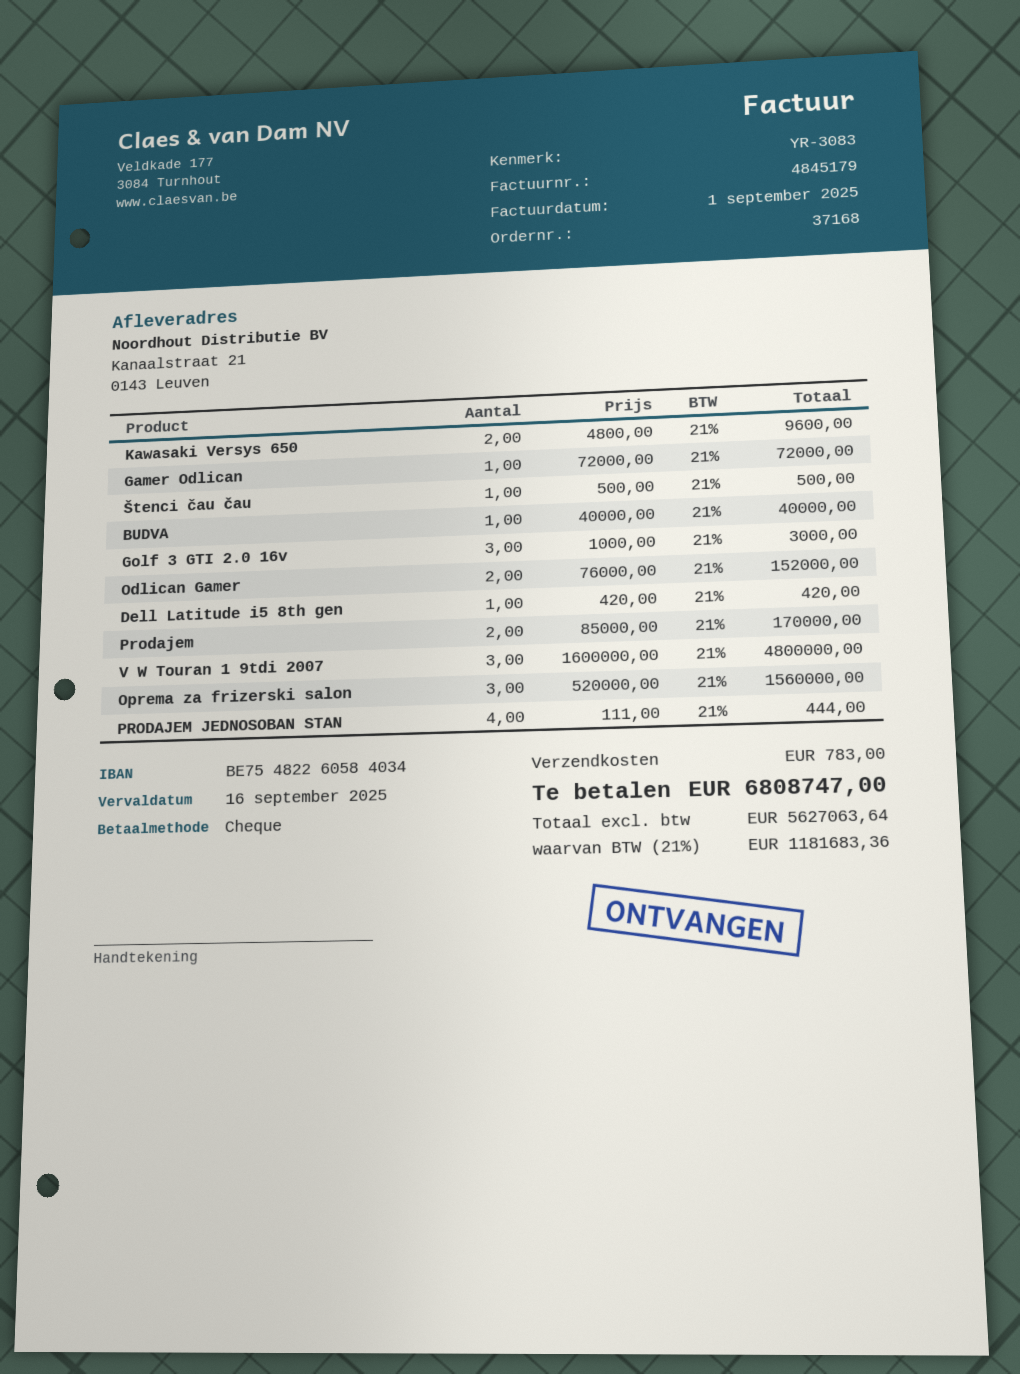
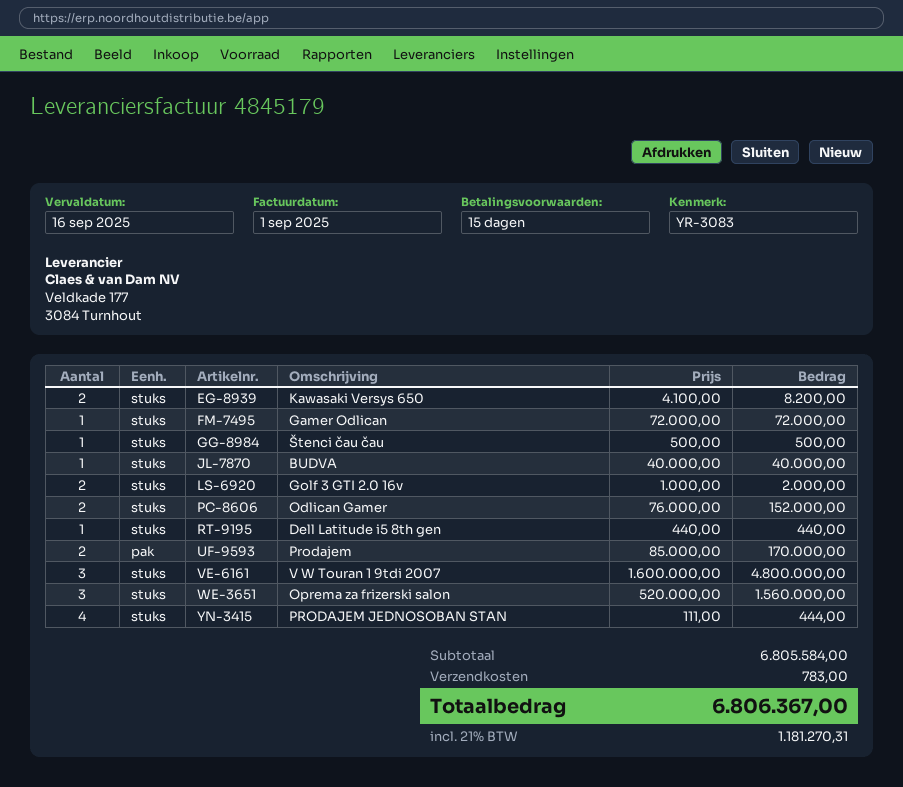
Kawasaki Versys 650: 2 x 4800.00 = 9600.00 -> 2 x 4100.00 = 8200.00
Golf 3 GTI 2.0 16v: 3 x 1000.00 = 3000.00 -> 2 x 1000.00 = 2000.00
Dell Latitude i5 8th gen: 1 x 420.00 = 420.00 -> 1 x 440.00 = 440.00
tax: 21% = 1181683.36 -> 21% = 1181270.31
total: 6808747.00 -> 6806367.00

